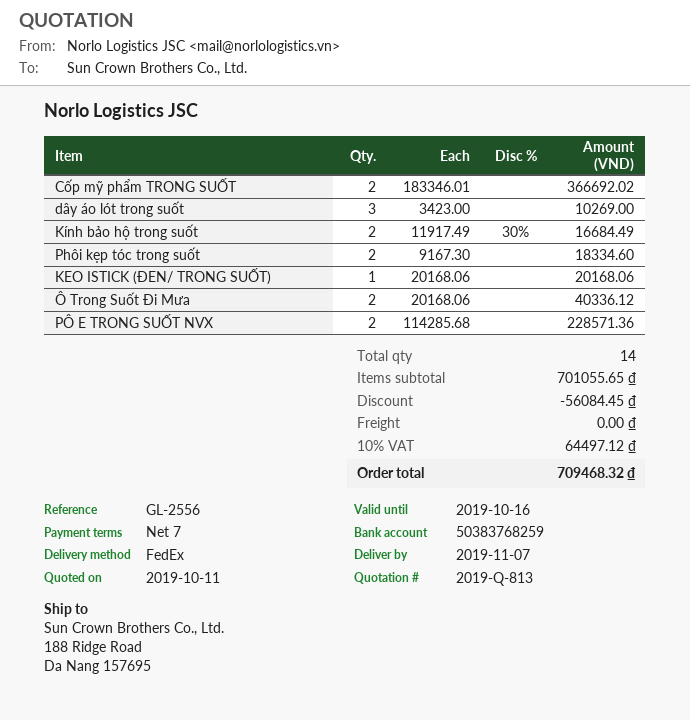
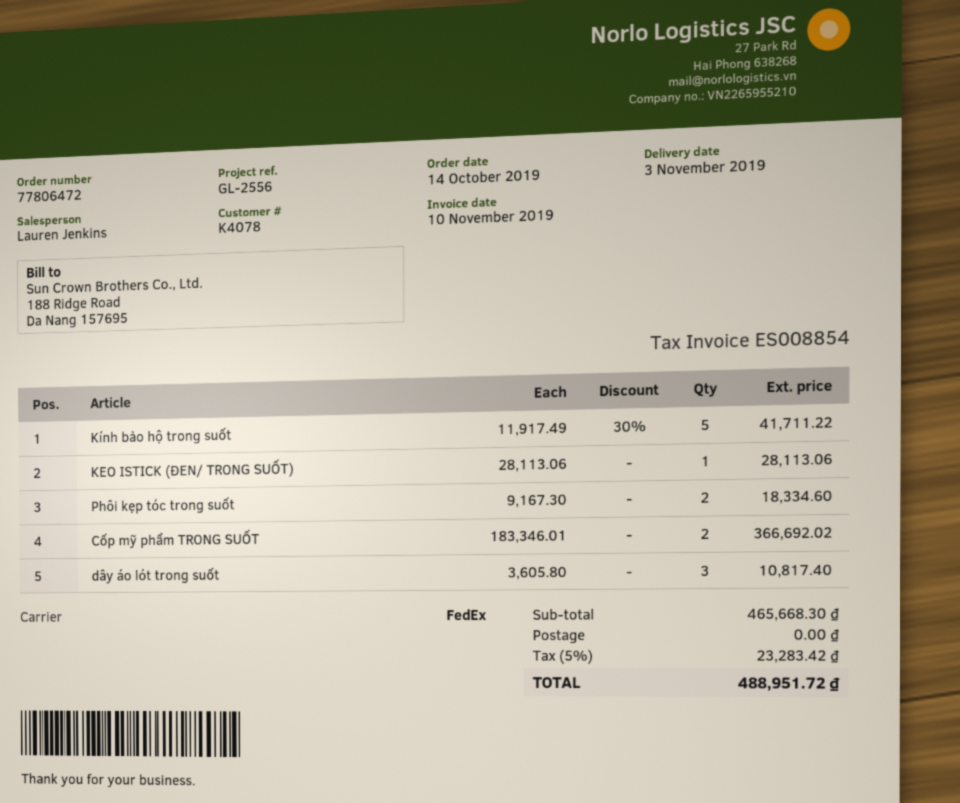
delivery date: 2019-11-07 -> 2019-11-03
dây áo lót trong suốt: 3 x 3423.00 = 10269.00 -> 3 x 3605.80 = 10817.40
Kính bảo hộ trong suốt: 2 x 11917.49 - 30% = 16684.49 -> 5 x 11917.49 - 30% = 41711.22
KEO ISTICK (ĐEN/ TRONG SUỐT): 1 x 20168.06 = 20168.06 -> 1 x 28113.06 = 28113.06
Ô Trong Suốt Đi Mưa: 2 x 20168.06 = 40336.12 -> none
PÔ E TRONG SUỐT NVX: 2 x 114285.68 = 228571.36 -> none
subtotal: 701055.65 -> 465668.30
discount: 56084.45 -> none
tax: 10% = 64497.12 -> 5% = 23283.42
total: 709468.32 -> 488951.72

